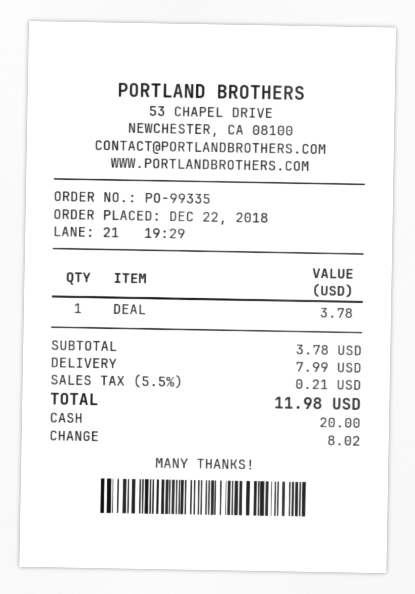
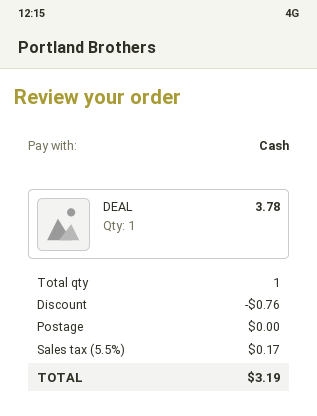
discount: none -> 0.76
shipping: 7.99 -> 0.00
tax: 5.5% = 0.21 -> 5.5% = 0.17
total: 11.98 -> 3.19

